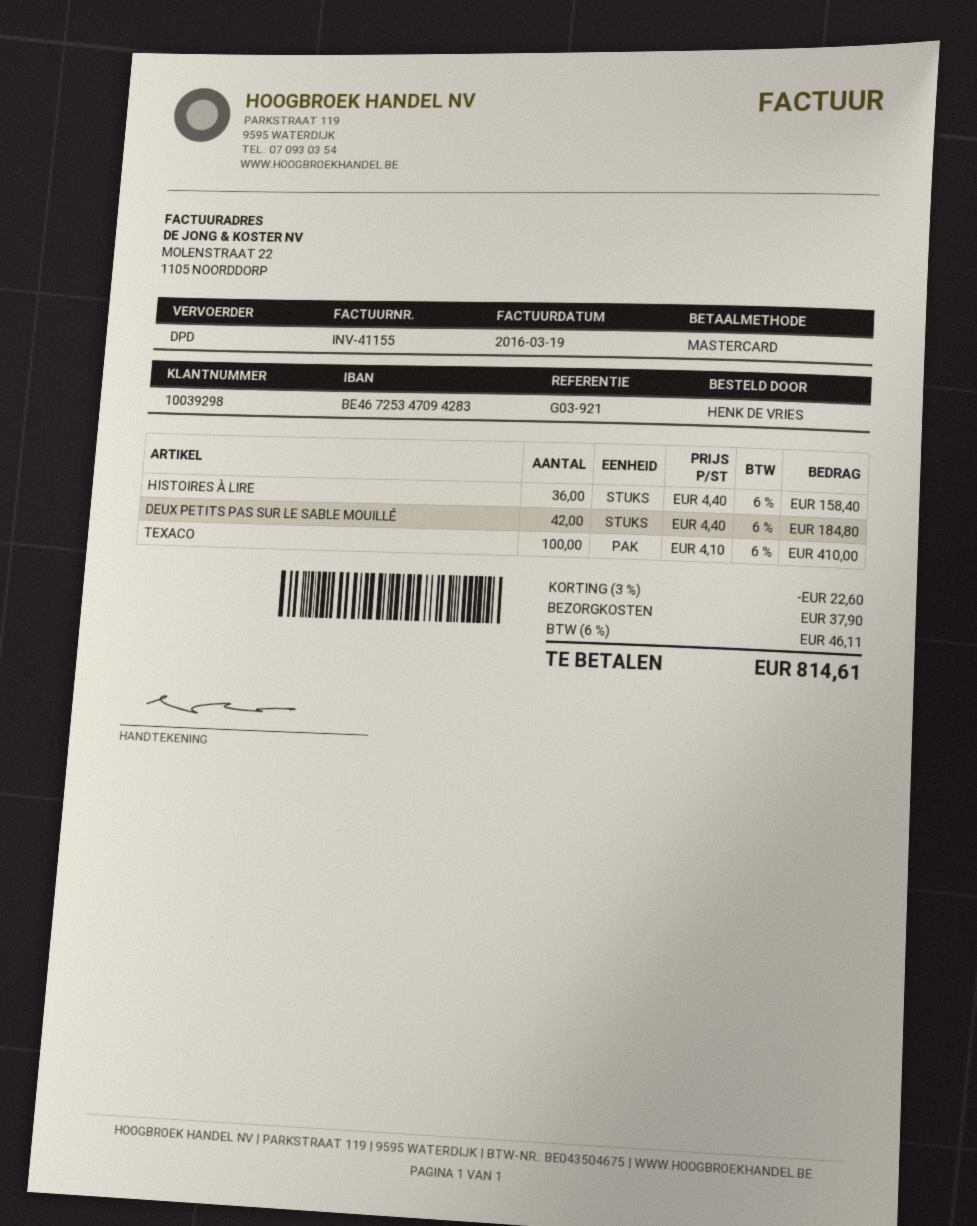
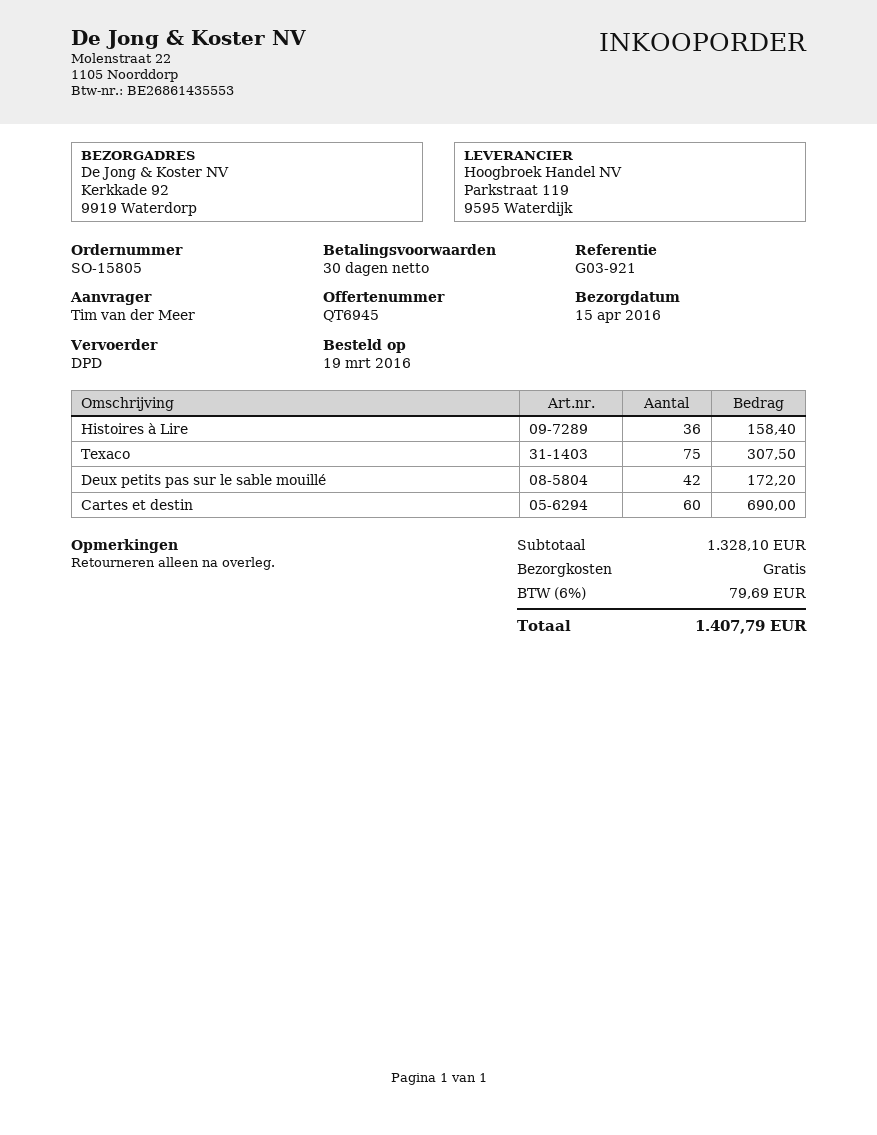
ordered by: HENK DE VRIES -> Tim van der Meer
DEUX PETITS PAS SUR LE SABLE MOUILLÉ: 42 for 184.80 -> 42 for 172.20
TEXACO: 100 for 410.00 -> 75 for 307.50
Cartes et destin: none -> 60 for 690.00
discount: 3% = 22.60 -> none
shipping: 37.90 -> 0.00
tax: 6% = 46.11 -> 6% = 79.69
total: 814.61 -> 1407.79

